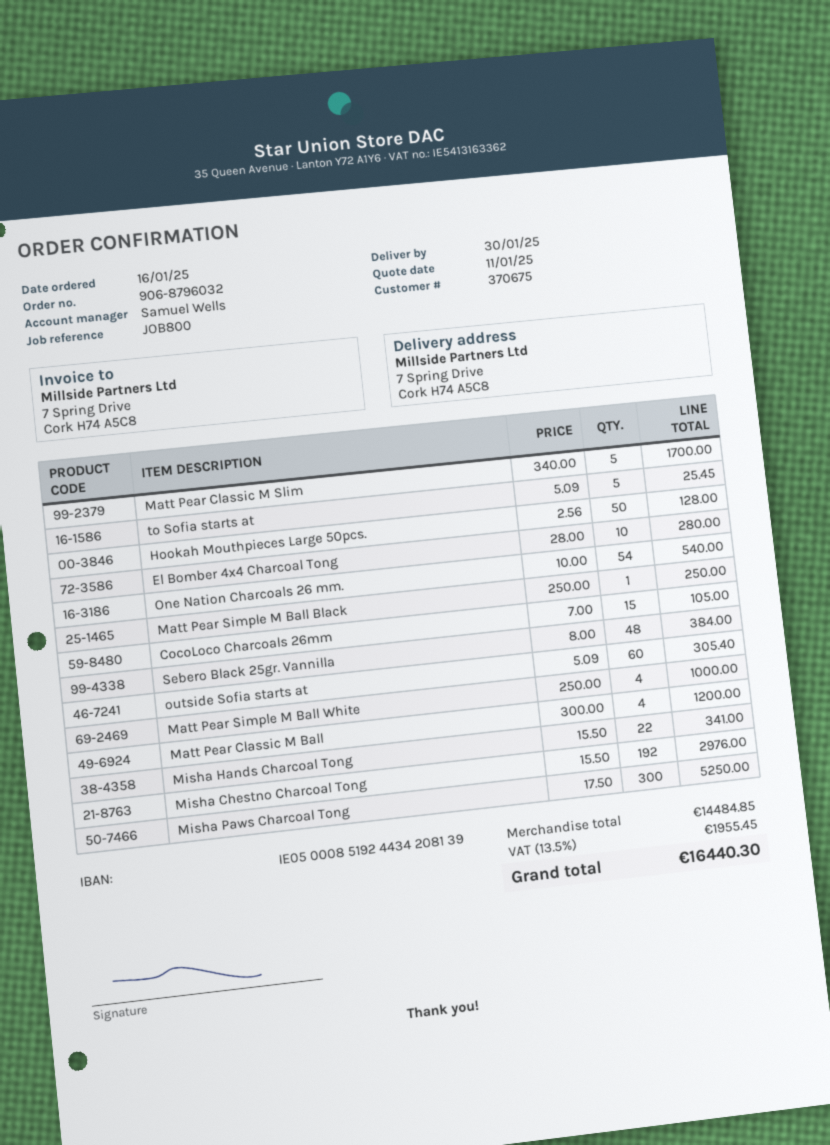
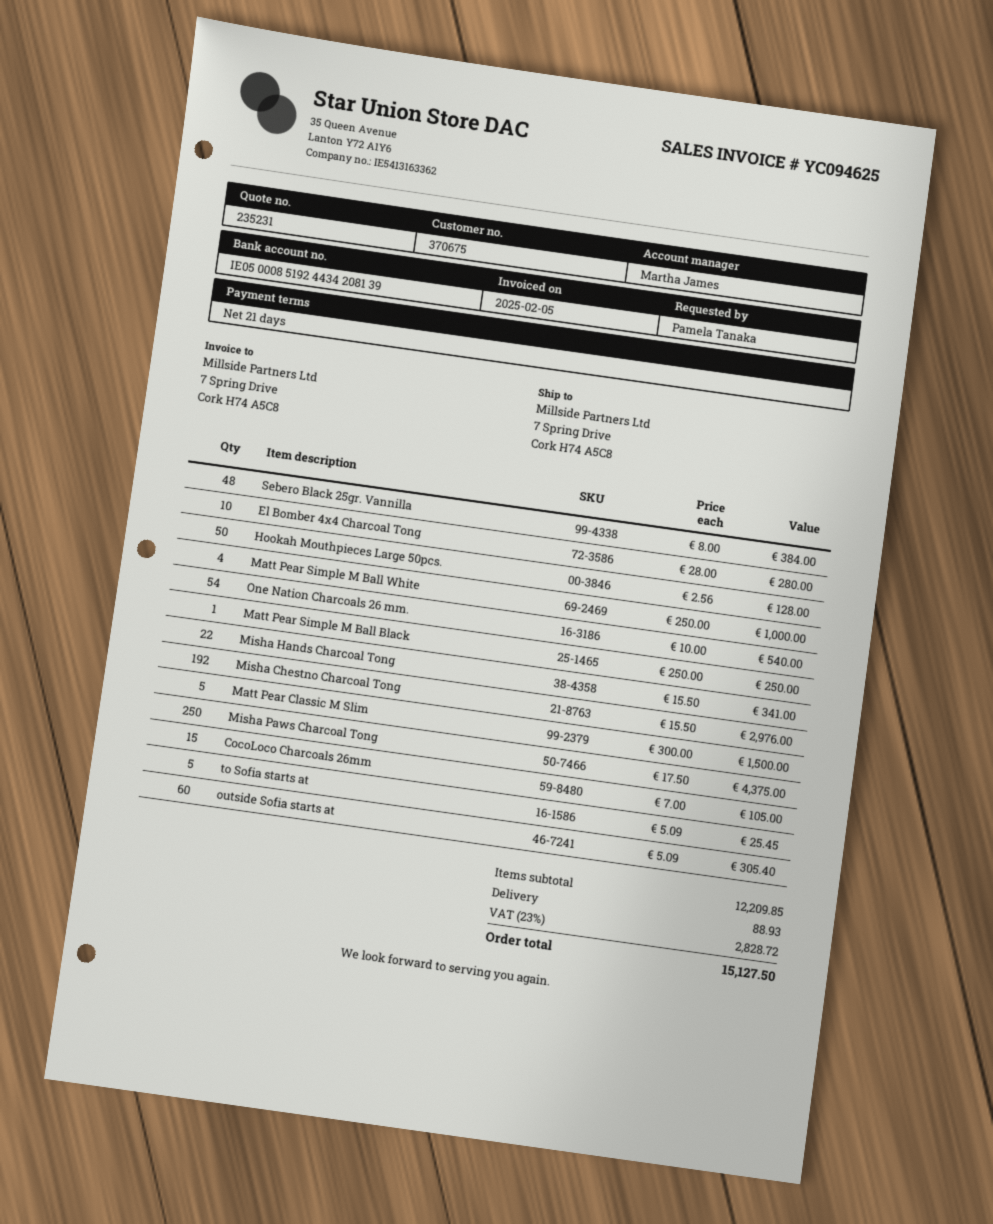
sales rep: Samuel Wells -> Martha James
Matt Pear Classic M Slim: 5 x 340.00 = 1700.00 -> 5 x 300.00 = 1500.00
Matt Pear Classic M Ball: 4 x 300.00 = 1200.00 -> none
Misha Paws Charcoal Tong: 300 x 17.50 = 5250.00 -> 250 x 17.50 = 4375.00
subtotal: 14484.85 -> 12209.85
shipping: none -> 88.93
tax: 13.5% = 1955.45 -> 23% = 2828.72
total: 16440.30 -> 15127.50

